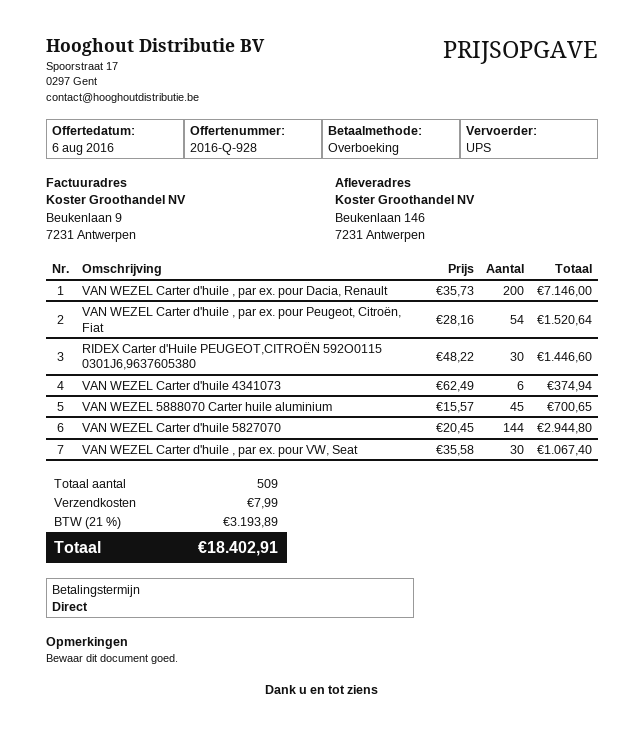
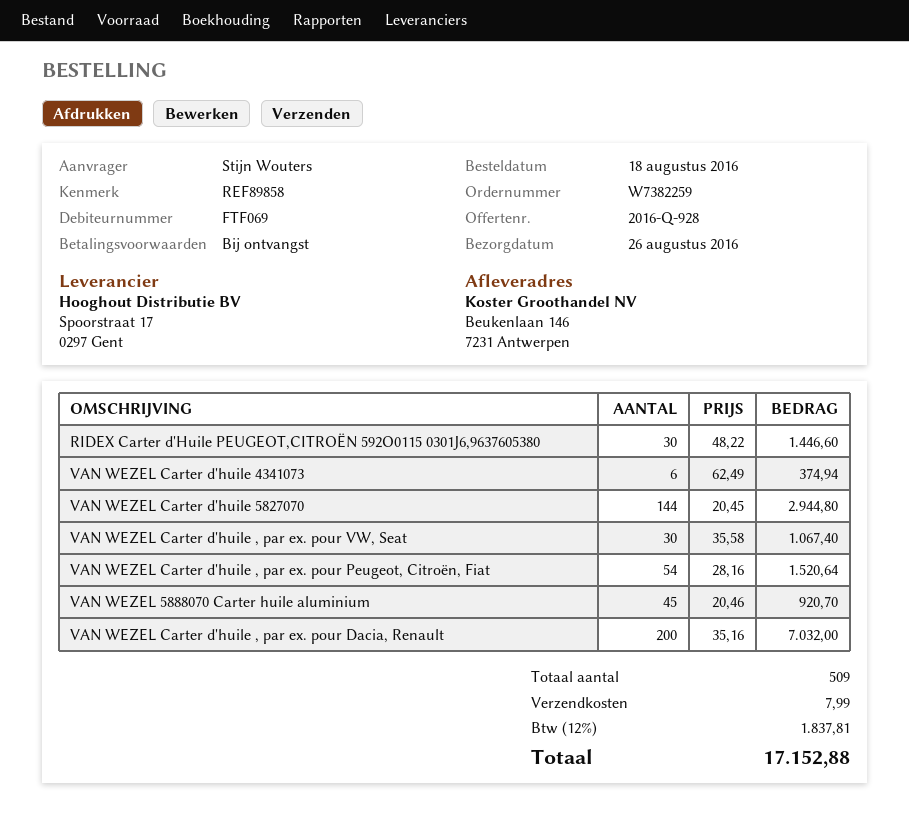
VAN WEZEL Carter d'huile , par ex. pour Dacia, Renault: 200 x 35.73 = 7146.00 -> 200 x 35.16 = 7032.00
VAN WEZEL 5888070 Carter huile aluminium: 45 x 15.57 = 700.65 -> 45 x 20.46 = 920.70
tax: 21% = 3193.89 -> 12% = 1837.81
total: 18402.91 -> 17152.88

